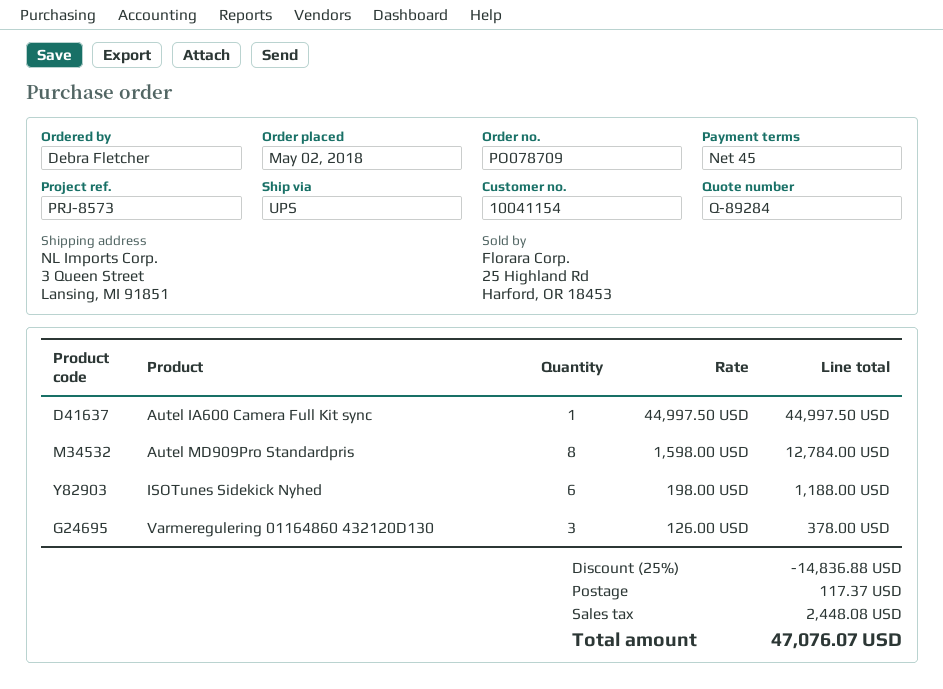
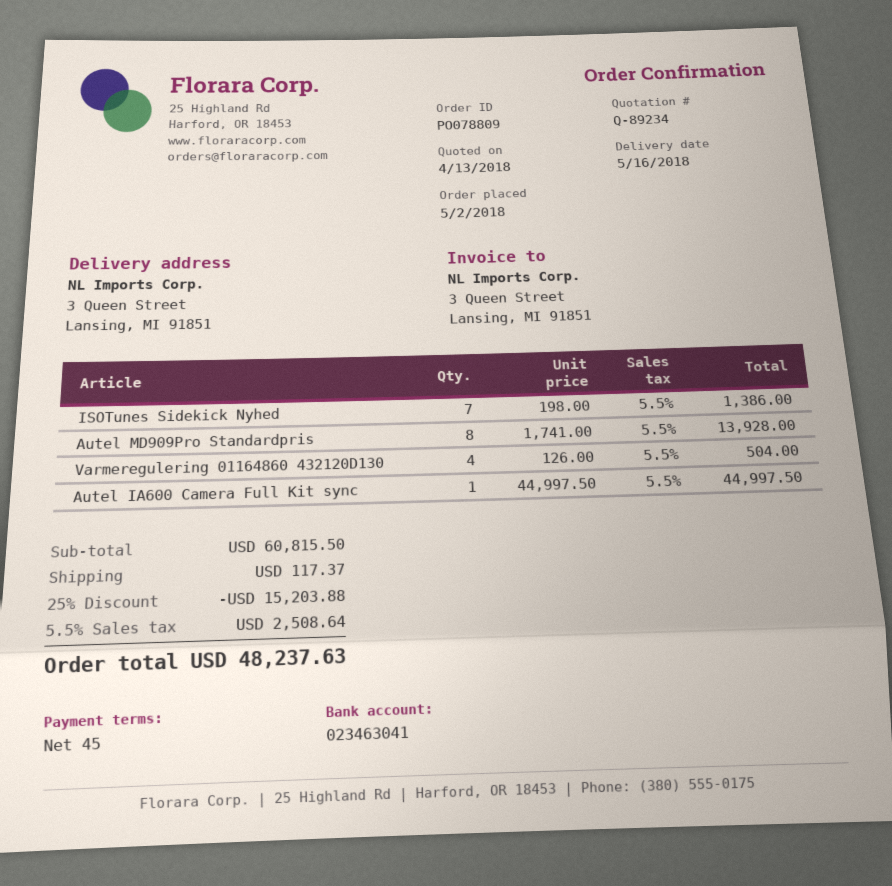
quote number: Q-89284 -> Q-89234
order number: PO078709 -> PO078809
Autel MD909Pro Standardpris: 8 x 1598.00 = 12784.00 -> 8 x 1741.00 = 13928.00
ISOTunes Sidekick Nyhed: 6 x 198.00 = 1188.00 -> 7 x 198.00 = 1386.00
Varmeregulering 01164860 432120D130: 3 x 126.00 = 378.00 -> 4 x 126.00 = 504.00
discount: 25% = 14836.88 -> 25% = 15203.88
tax: 2448.08 -> 2508.64
total: 47076.07 -> 48237.63

